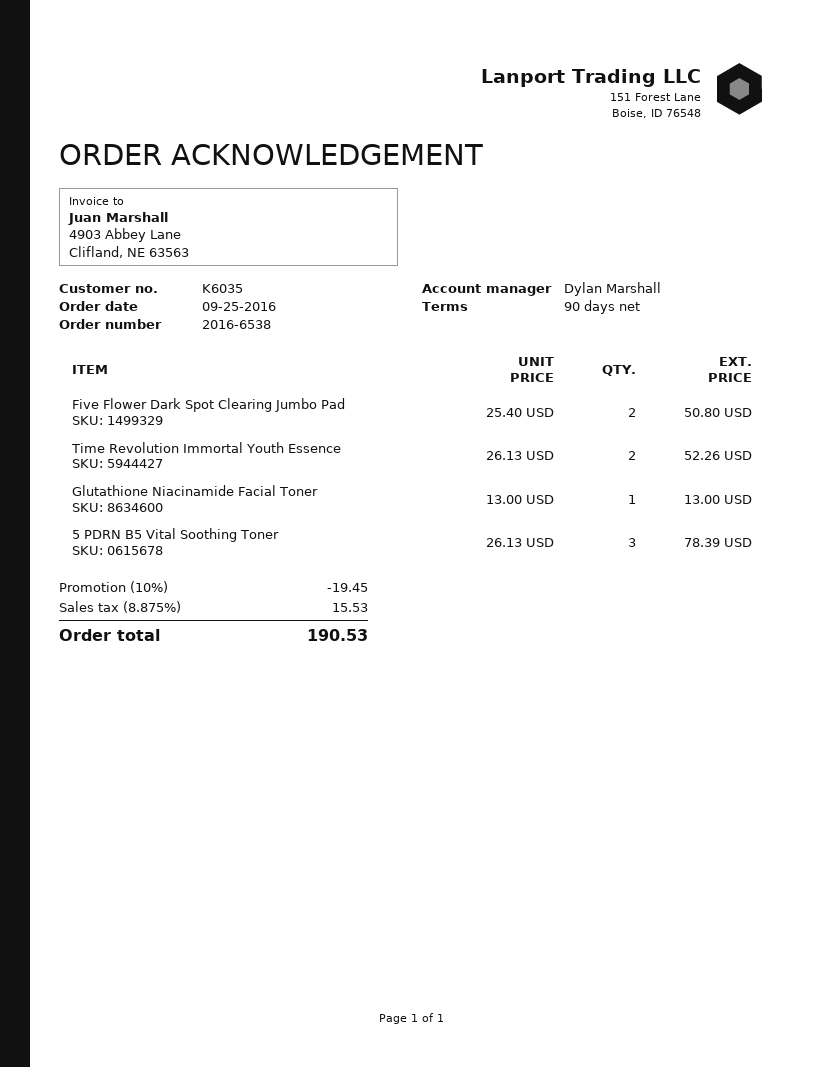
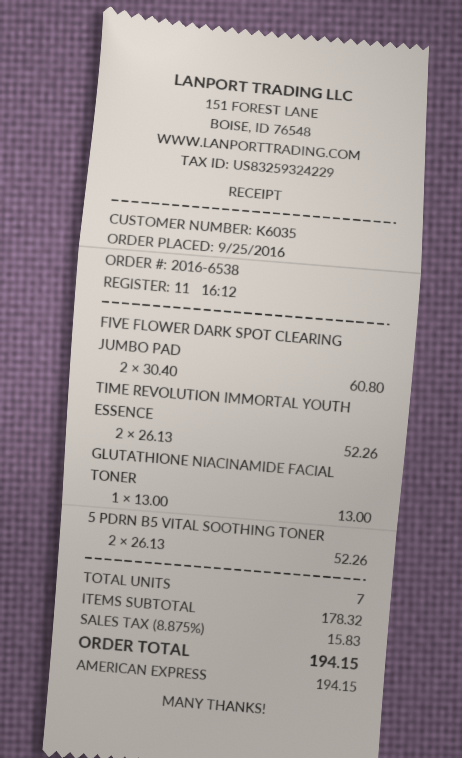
Five Flower Dark Spot Clearing Jumbo Pad: 2 x 25.40 = 50.80 -> 2 x 30.40 = 60.80
5 PDRN B5 Vital Soothing Toner: 3 x 26.13 = 78.39 -> 2 x 26.13 = 52.26
discount: 10% = 19.45 -> none
tax: 8.875% = 15.53 -> 8.875% = 15.83
total: 190.53 -> 194.15

